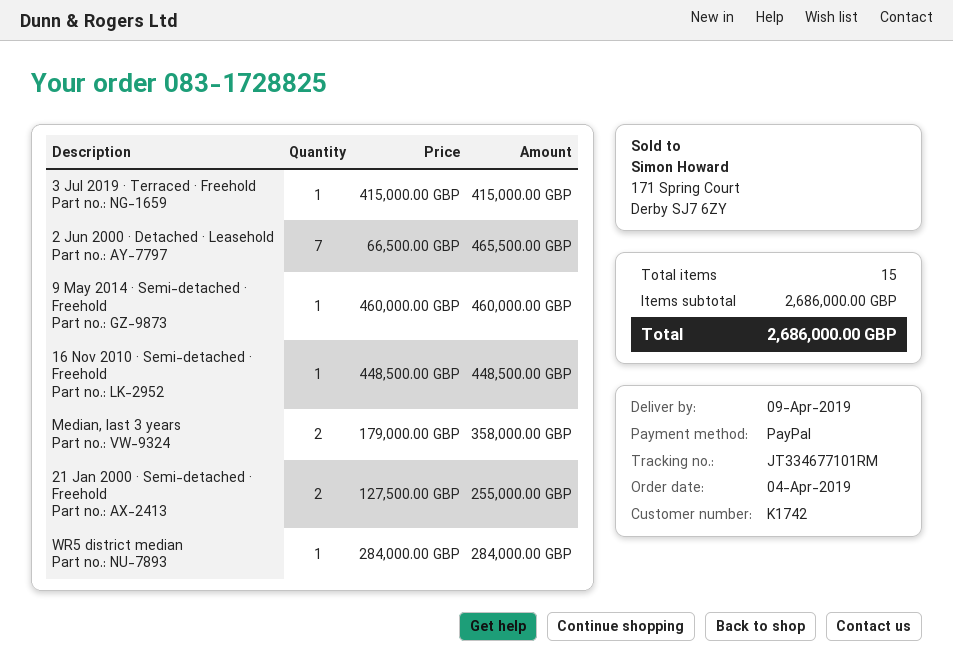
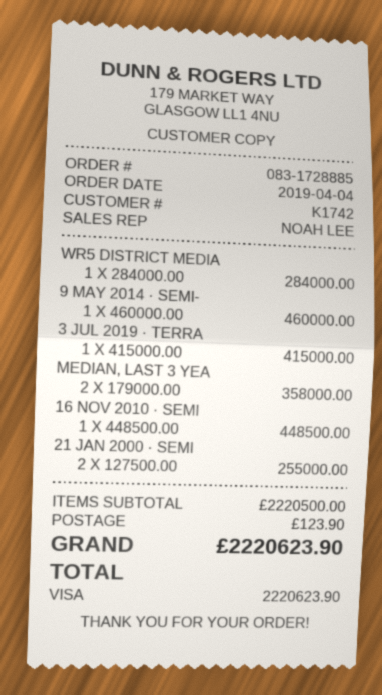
order number: 083-1728825 -> 083-1728885
payment method: PayPal -> Visa
2 Jun 2000 · Detached · Leasehold: 7 x 66500.00 = 465500.00 -> none
subtotal: 2686000.00 -> 2220500.00
shipping: none -> 123.90
total: 2686000.00 -> 2220623.90

